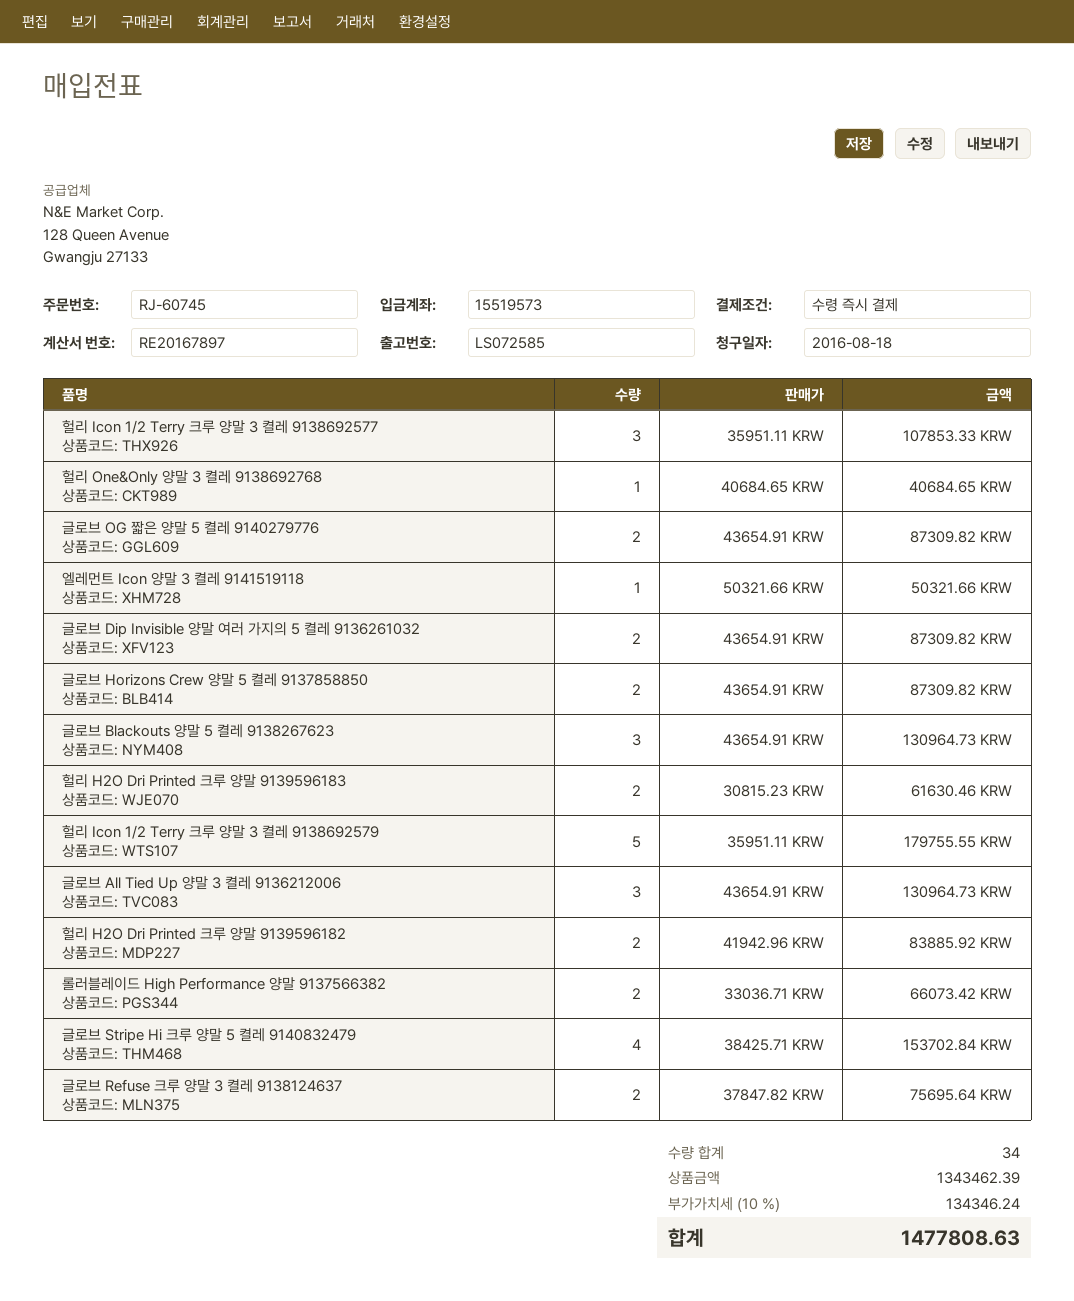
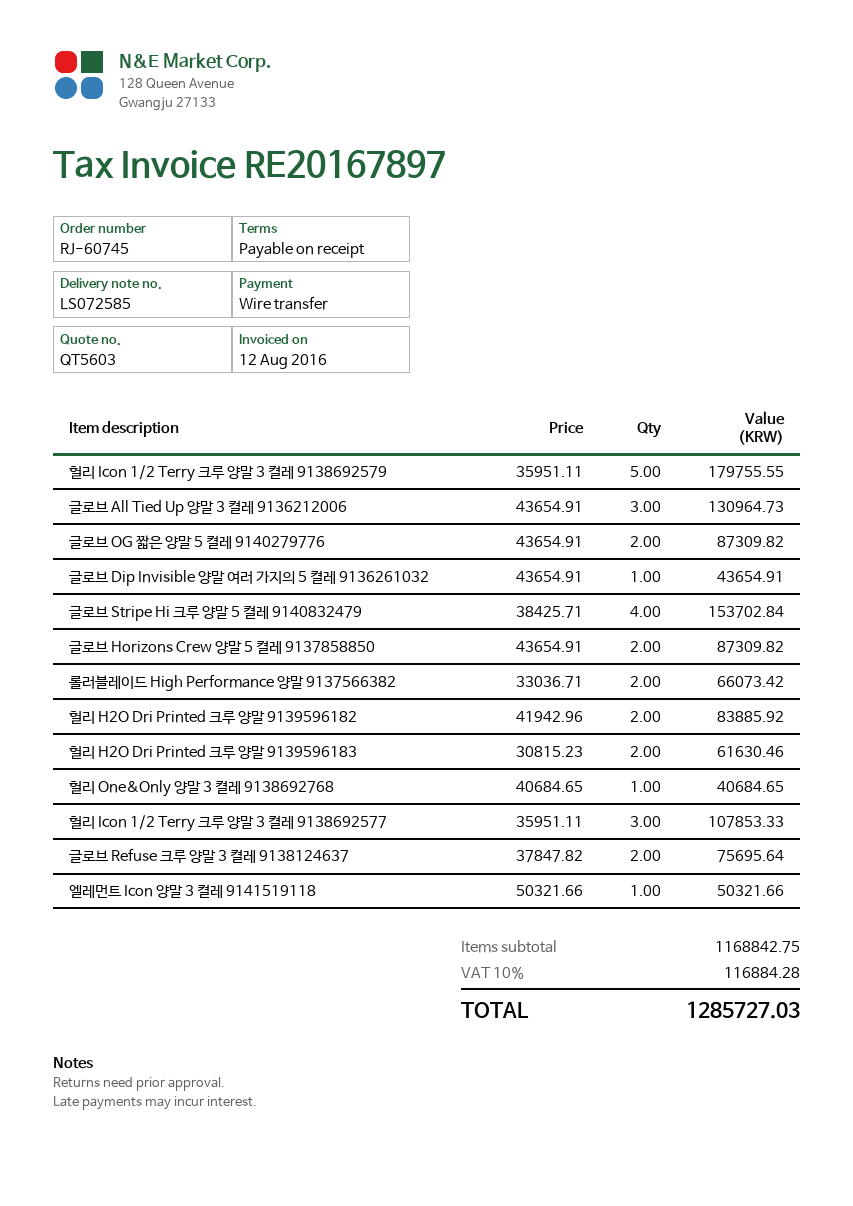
invoice date: 2016-08-18 -> 2016-08-12
글로브 Dip Invisible 양말 여러 가지의 5 켤레 9136261032: 2 x 43654.91 = 87309.82 -> 1 x 43654.91 = 43654.91
글로브 Blackouts 양말 5 켤레 9138267623: 3 x 43654.91 = 130964.73 -> none
subtotal: 1343462.39 -> 1168842.75
tax: 10% = 134346.24 -> 10% = 116884.28
total: 1477808.63 -> 1285727.03

